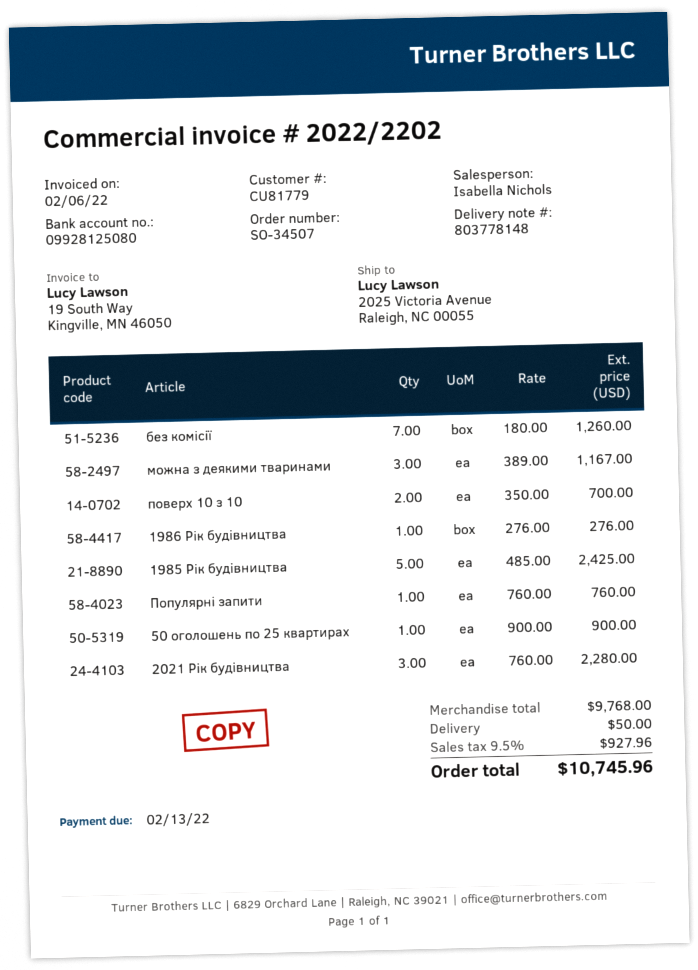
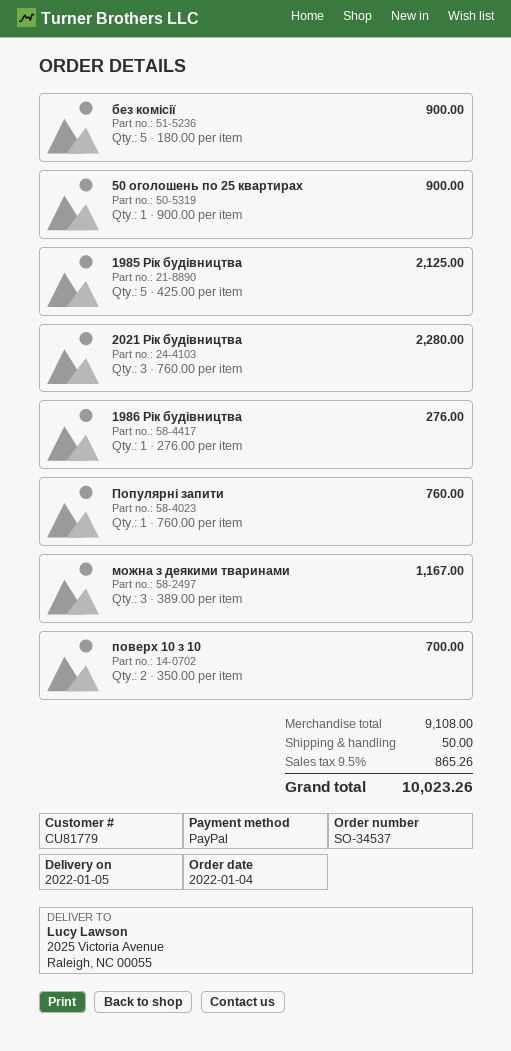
order number: SO-34507 -> SO-34537
без комісії: 7 x 180.00 = 1260.00 -> 5 x 180.00 = 900.00
1985 Рік будівництва: 5 x 485.00 = 2425.00 -> 5 x 425.00 = 2125.00
subtotal: 9768.00 -> 9108.00
tax: 9.5% = 927.96 -> 9.5% = 865.26
total: 10745.96 -> 10023.26

